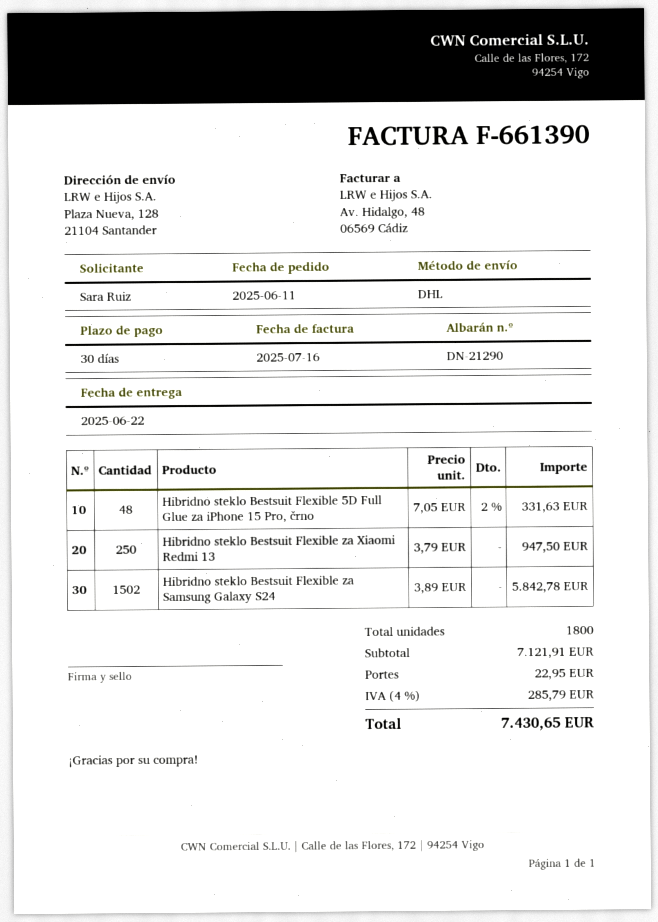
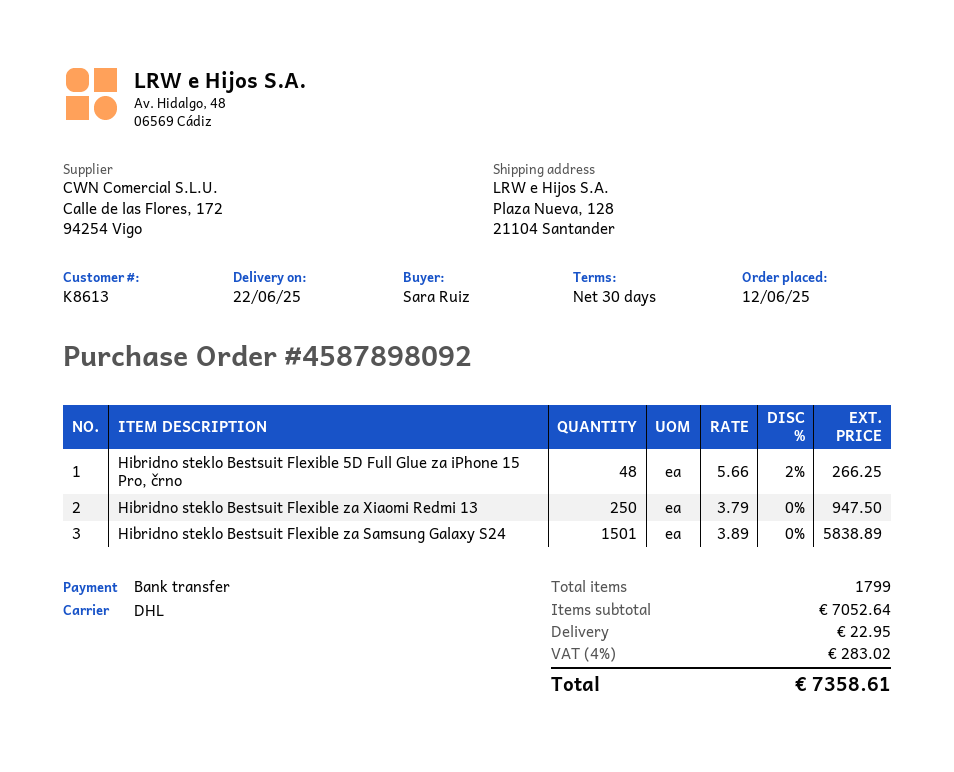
order date: 2025-06-11 -> 2025-06-12
Hibridno steklo Bestsuit Flexible 5D Full Glue za iPhone 15 Pro, črno: 48 x 7.05 - 2% = 331.63 -> 48 x 5.66 - 2% = 266.25
Hibridno steklo Bestsuit Flexible za Samsung Galaxy S24: 1502 x 3.89 = 5842.78 -> 1501 x 3.89 = 5838.89
total quantity: 1800 -> 1799
subtotal: 7121.91 -> 7052.64
tax: 4% = 285.79 -> 4% = 283.02
total: 7430.65 -> 7358.61

